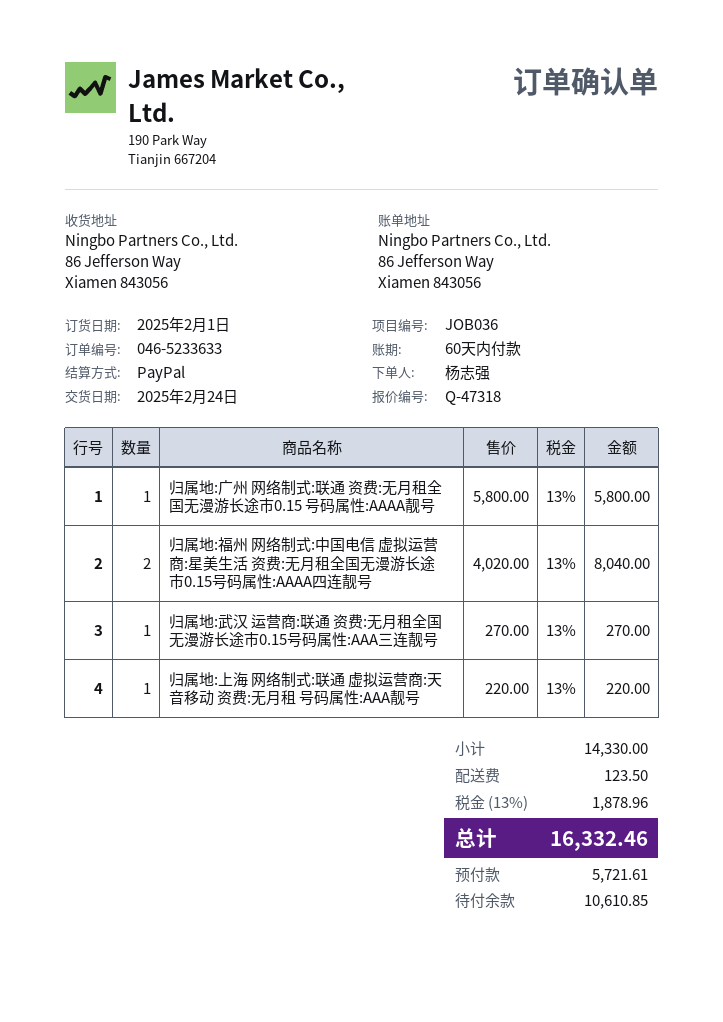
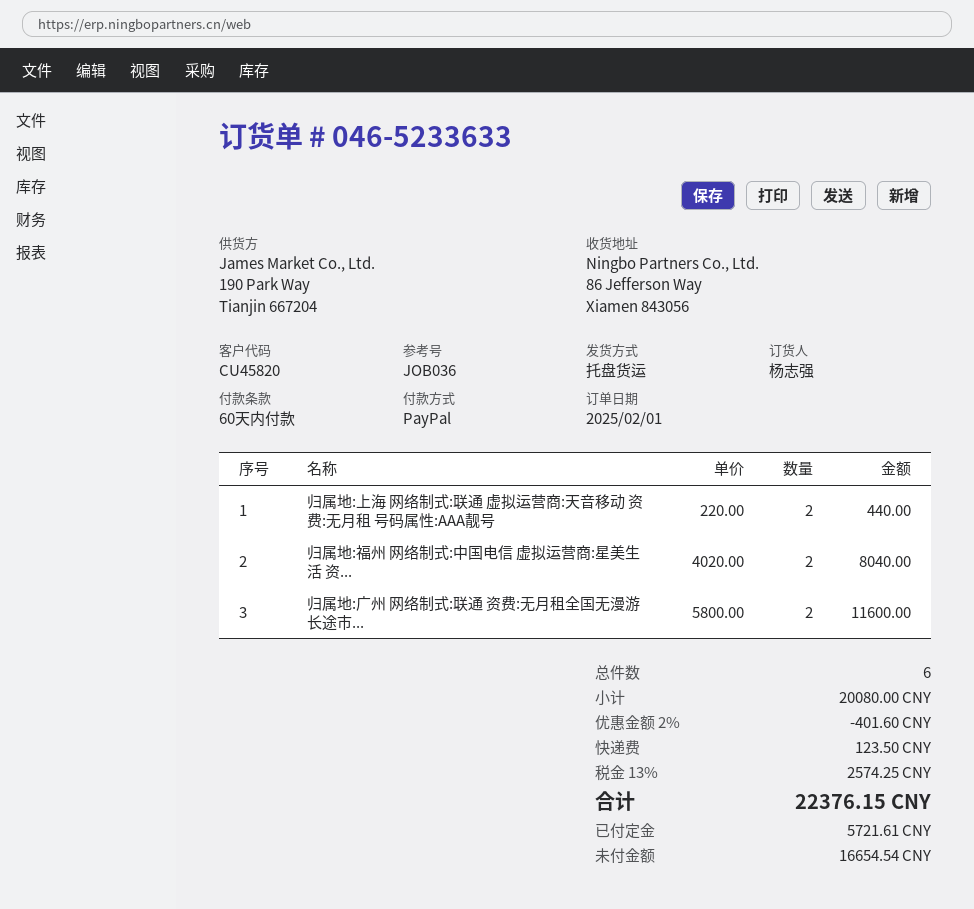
归属地:广州 网络制式:联通 资费:无月租全国无漫游长途市0.15 号码属性:AAAA靓号: 1 x 5800.00 = 5800.00 -> 2 x 5800.00 = 11600.00
归属地:武汉 运营商:联通 资费:无月租全国无漫游长途市0.15号码属性:AAA三连靓号: 1 x 270.00 = 270.00 -> none
归属地:上海 网络制式:联通 虚拟运营商:天音移动 资费:无月租 号码属性:AAA靓号: 1 x 220.00 = 220.00 -> 2 x 220.00 = 440.00
subtotal: 14330.00 -> 20080.00
discount: none -> 2% = 401.60
tax: 13% = 1878.96 -> 13% = 2574.25
total: 16332.46 -> 22376.15
balance: 10610.85 -> 16654.54

